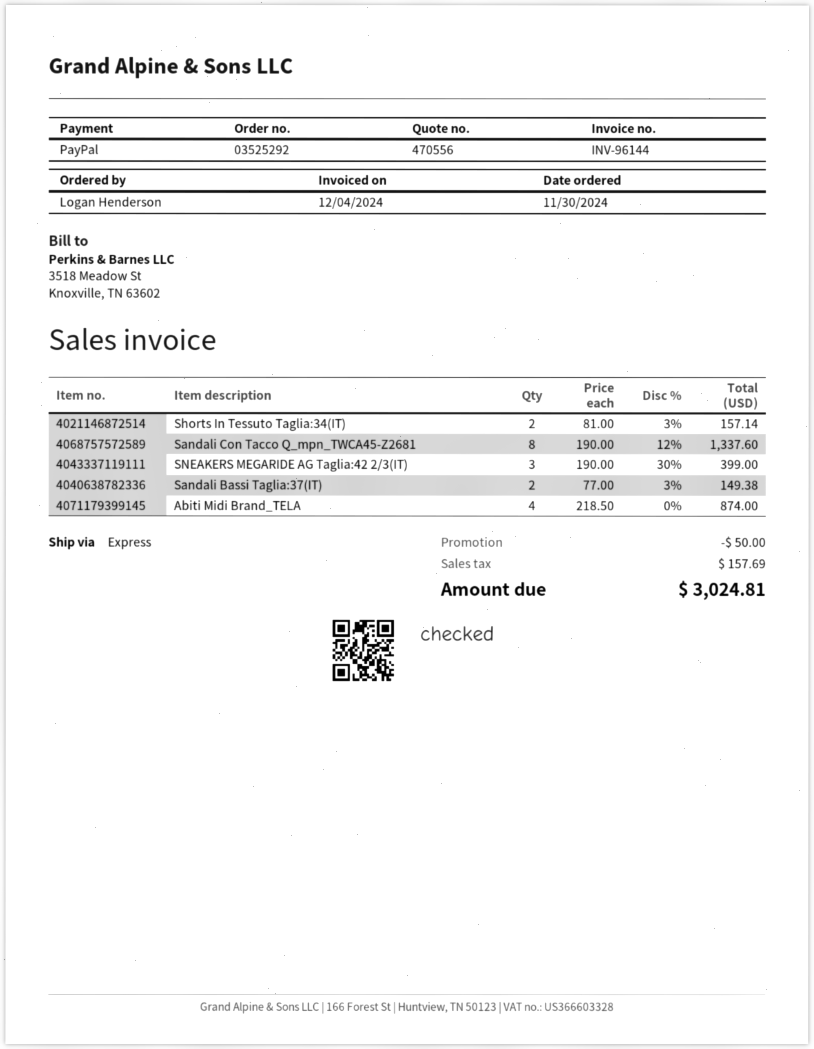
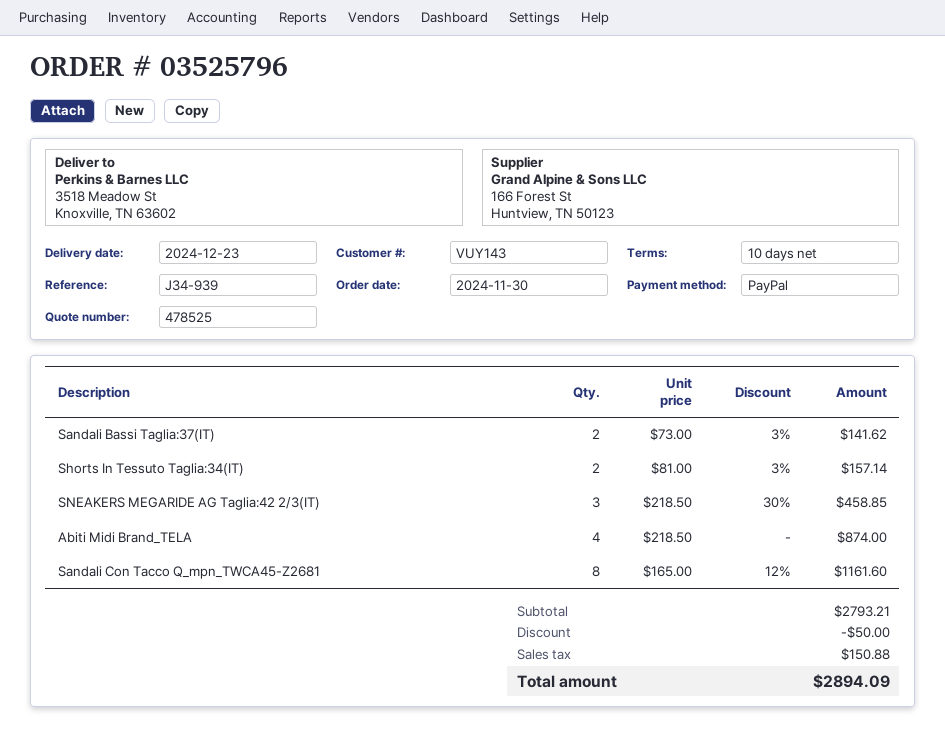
quote number: 470556 -> 478525
order number: 03525292 -> 03525796
Sandali Con Tacco Q_mpn_TWCA45-Z2681: 8 x 190.00 - 12% = 1337.60 -> 8 x 165.00 - 12% = 1161.60
SNEAKERS MEGARIDE AG Taglia:42 2/3(IT): 3 x 190.00 - 30% = 399.00 -> 3 x 218.50 - 30% = 458.85
Sandali Bassi Taglia:37(IT): 2 x 77.00 - 3% = 149.38 -> 2 x 73.00 - 3% = 141.62
tax: 157.69 -> 150.88
total: 3024.81 -> 2894.09

